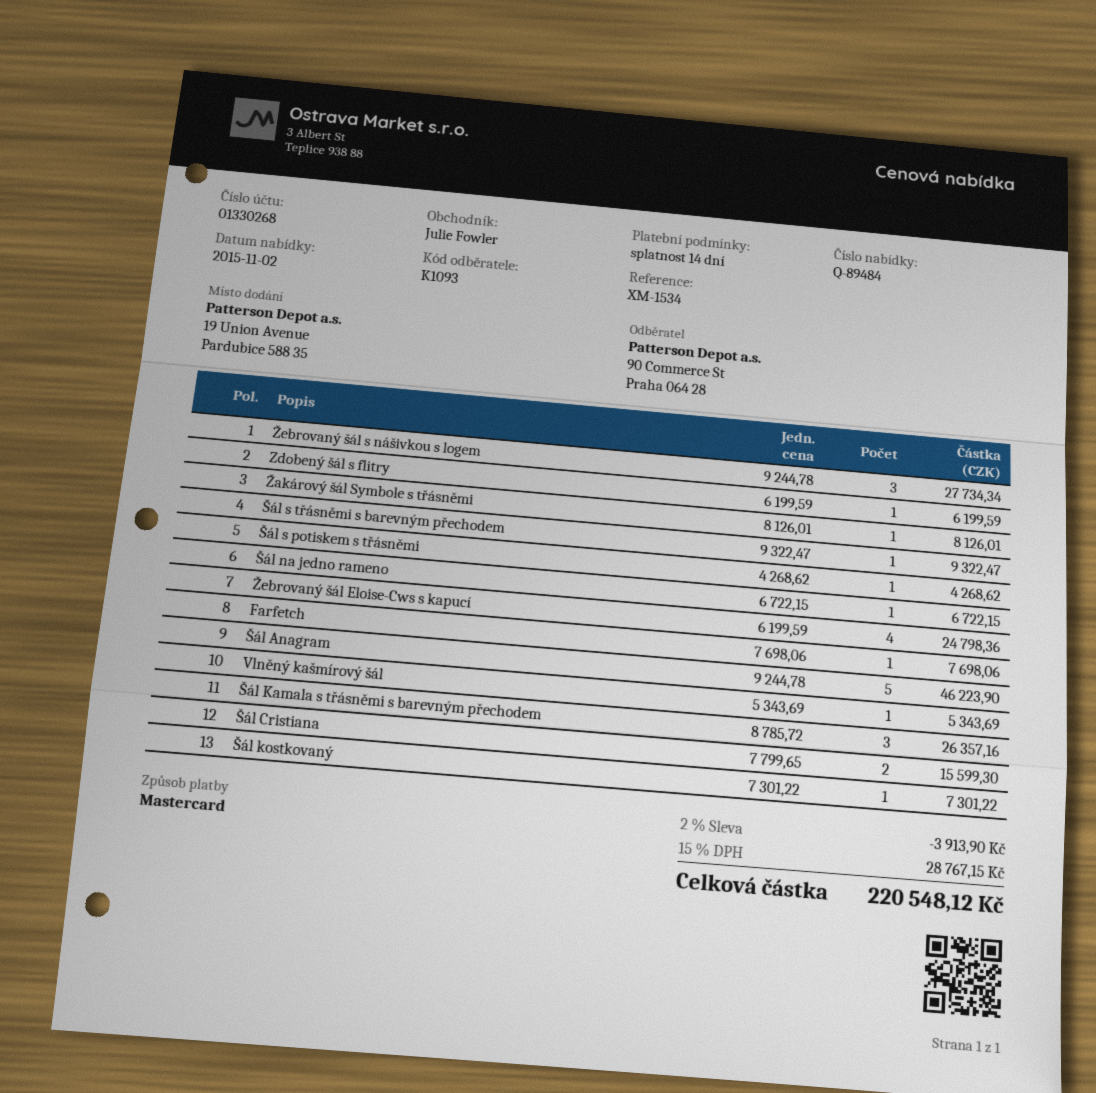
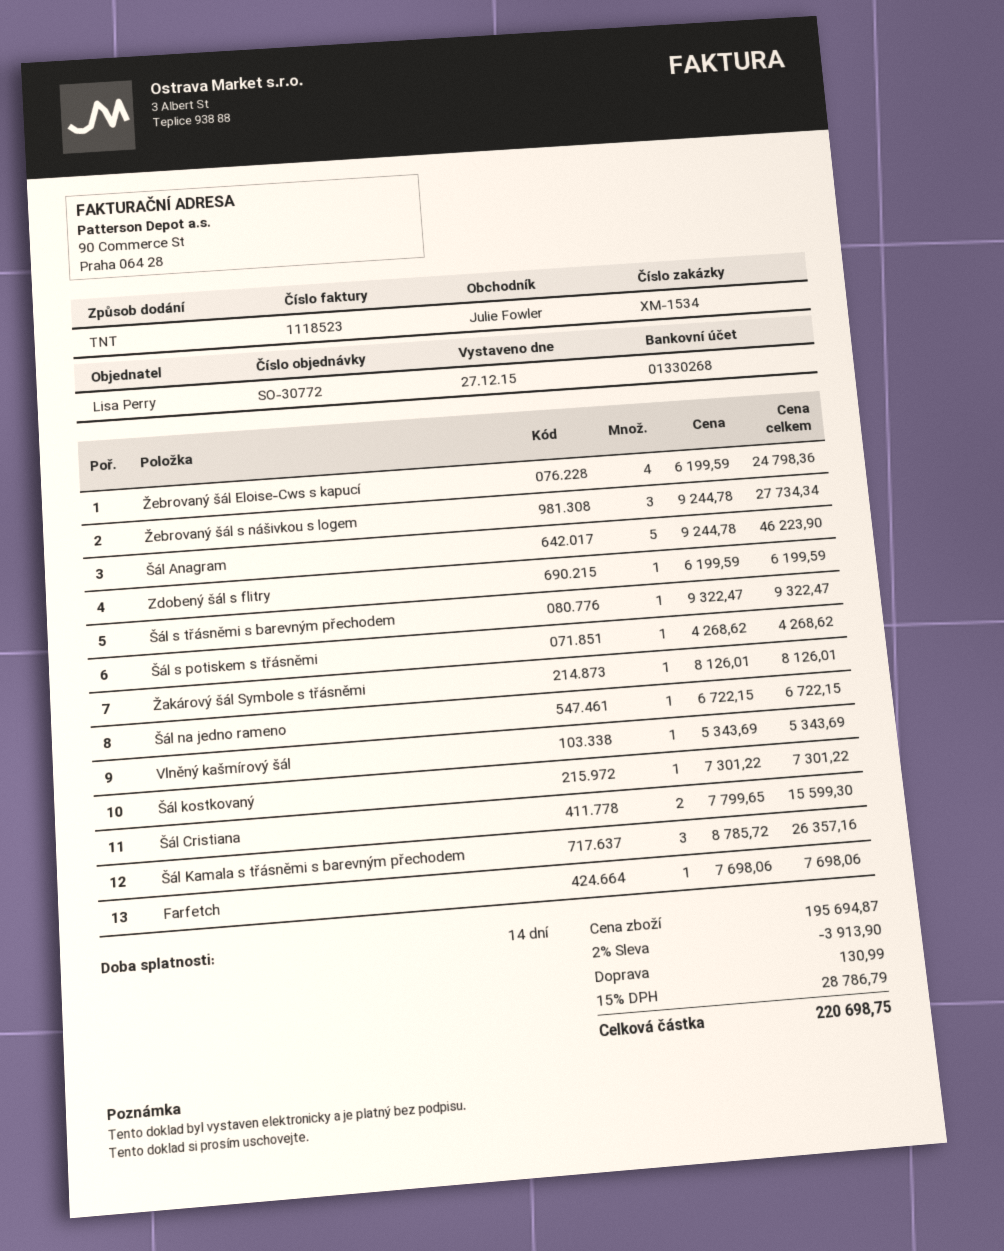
shipping: none -> 130.99
tax: 15% = 28767.15 -> 15% = 28786.79
total: 220548.12 -> 220698.75

